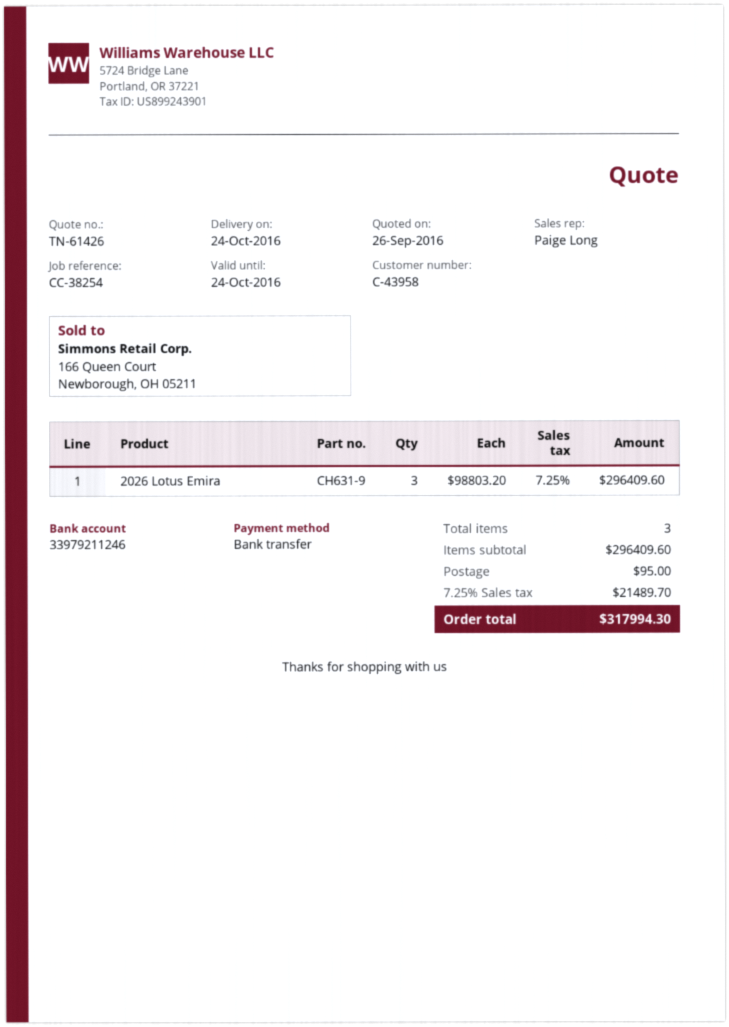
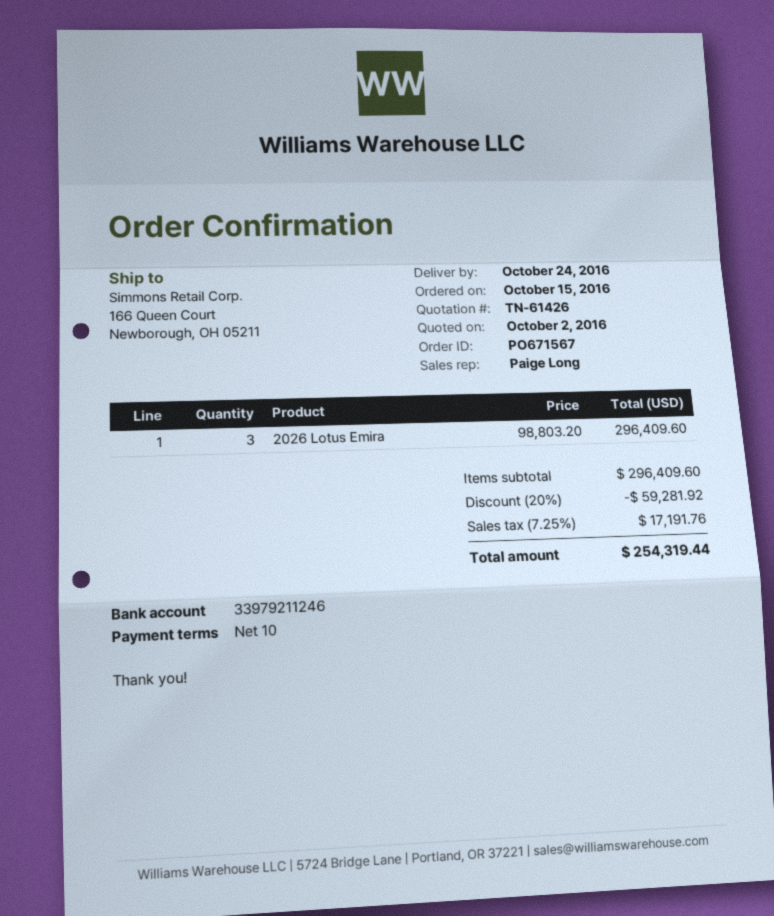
quote date: 2016-09-26 -> 2016-10-02
discount: none -> 20% = 59281.92
shipping: 95.00 -> none
tax: 7.25% = 21489.70 -> 7.25% = 17191.76
total: 317994.30 -> 254319.44

